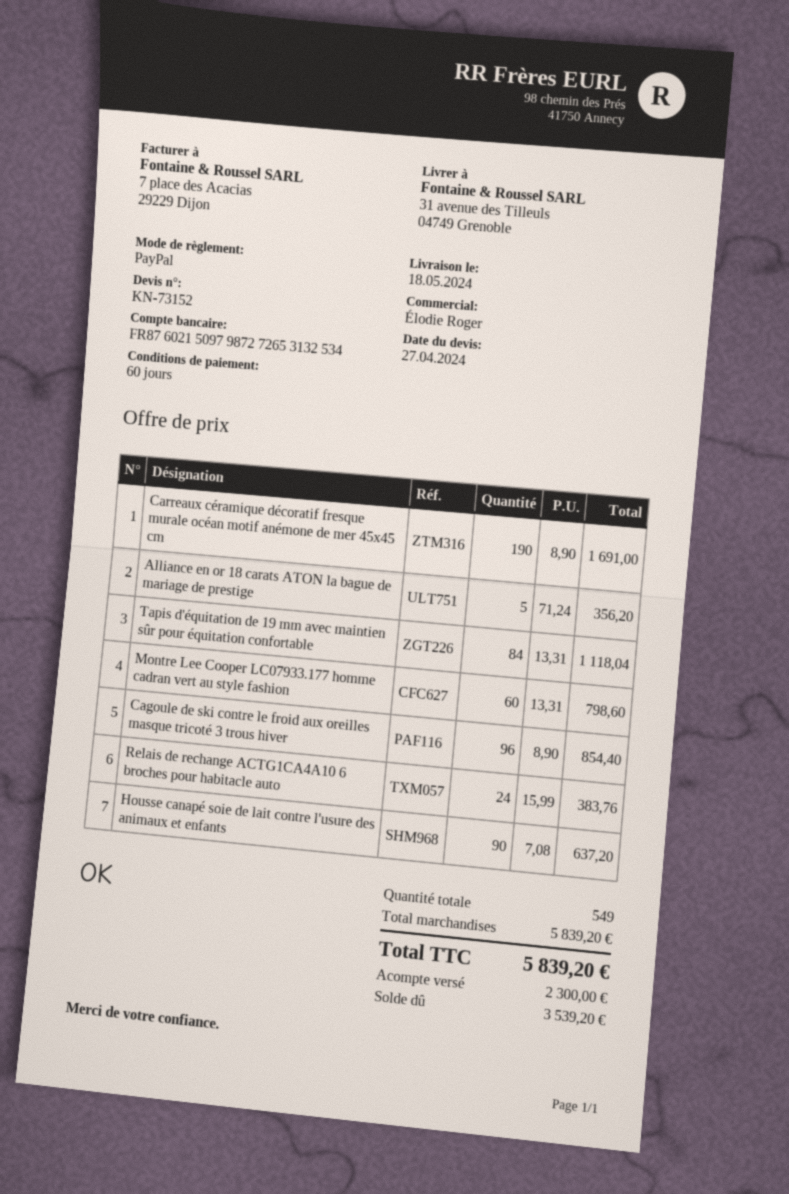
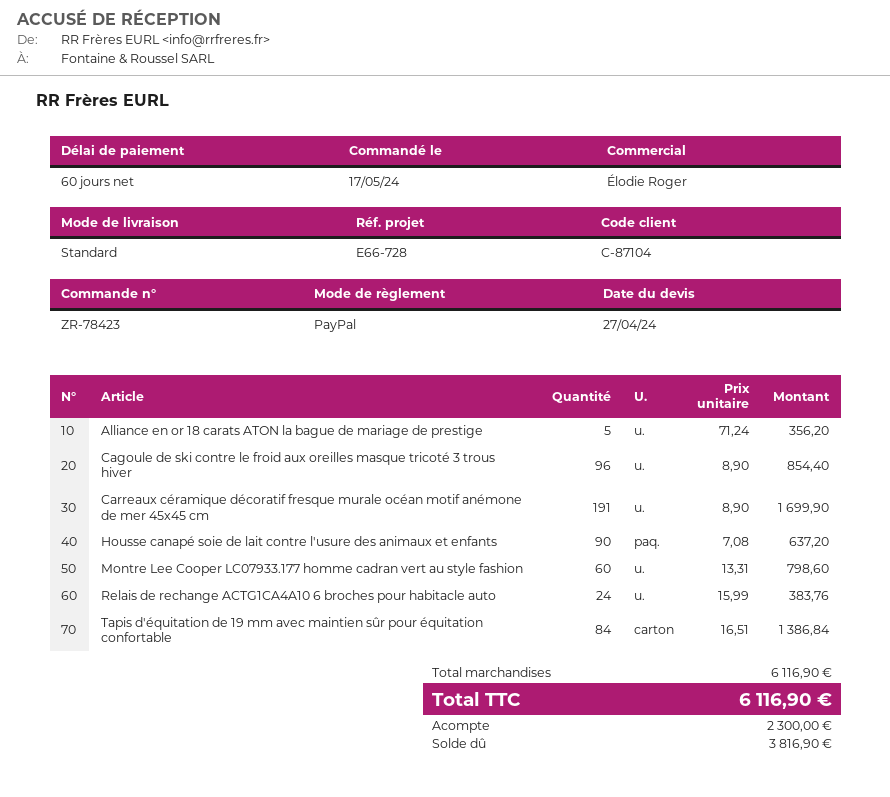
Carreaux céramique décoratif fresque murale océan motif anémone de mer 45x45 cm: 190 x 8.90 = 1691.00 -> 191 x 8.90 = 1699.90
Tapis d'équitation de 19 mm avec maintien sûr pour équitation confortable: 84 x 13.31 = 1118.04 -> 84 x 16.51 = 1386.84
subtotal: 5839.20 -> 6116.90
total: 5839.20 -> 6116.90
balance: 3539.20 -> 3816.90

